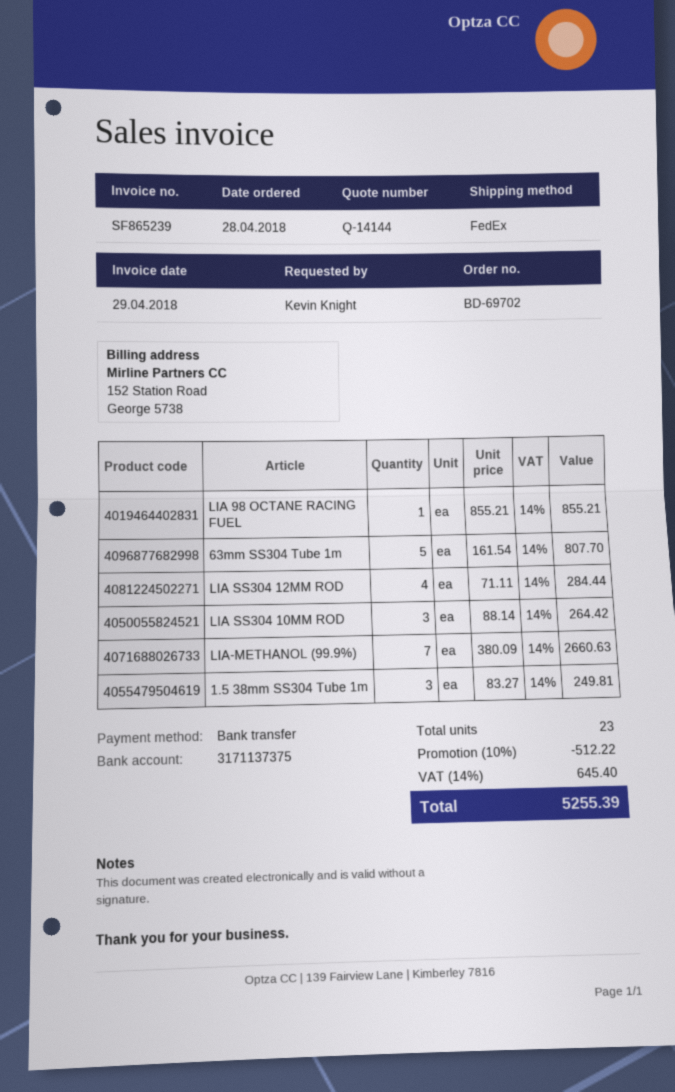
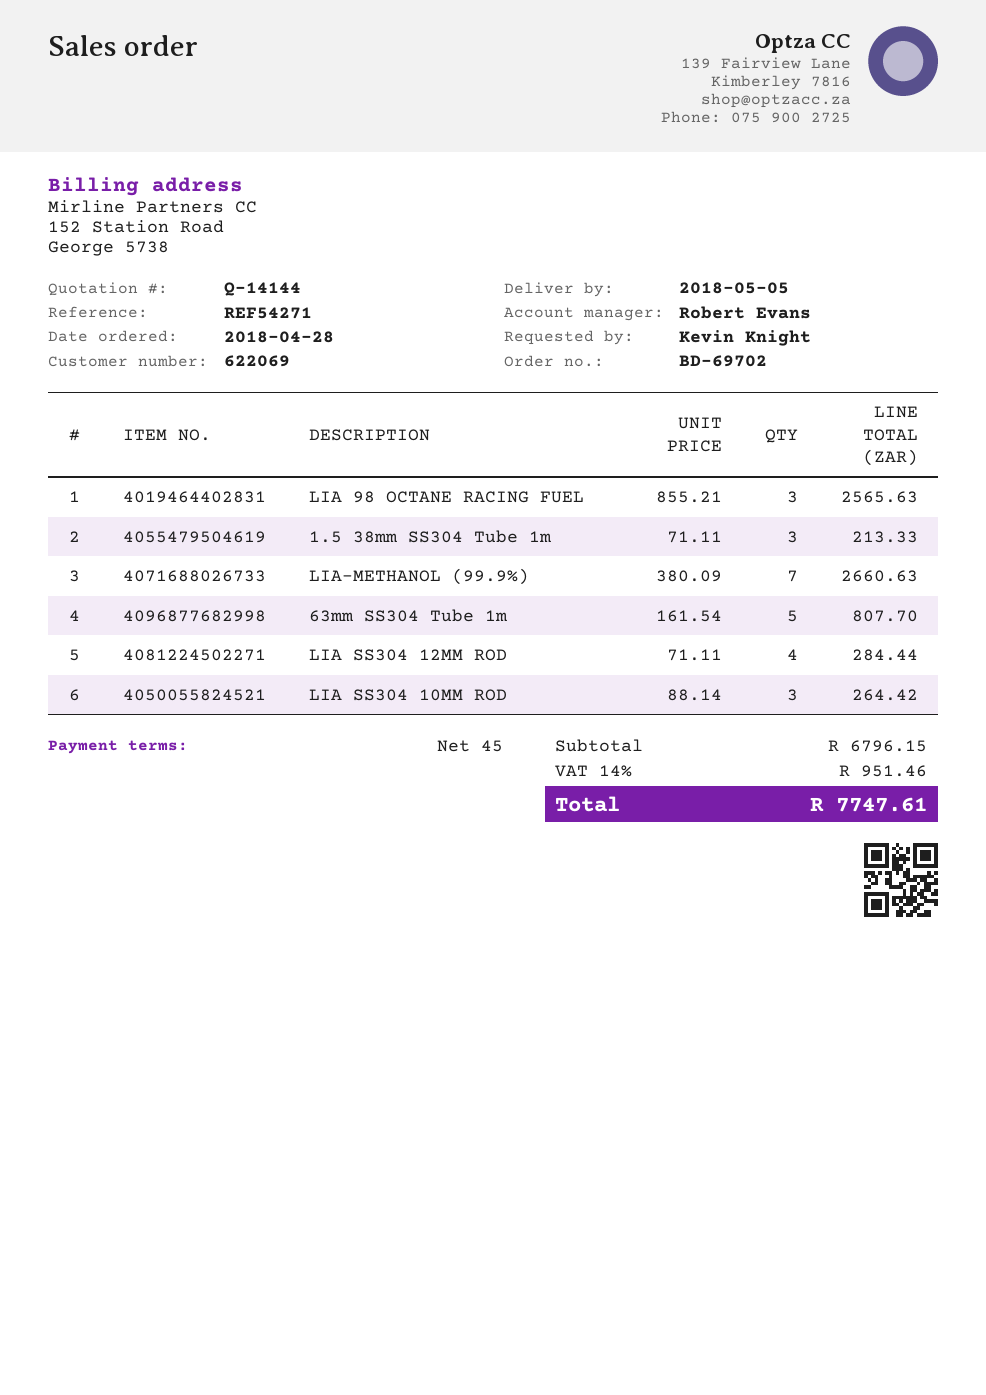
LIA 98 OCTANE RACING FUEL: 1 x 855.21 = 855.21 -> 3 x 855.21 = 2565.63
1.5 38mm SS304 Tube 1m: 3 x 83.27 = 249.81 -> 3 x 71.11 = 213.33
discount: 10% = 512.22 -> none
tax: 14% = 645.40 -> 14% = 951.46
total: 5255.39 -> 7747.61

